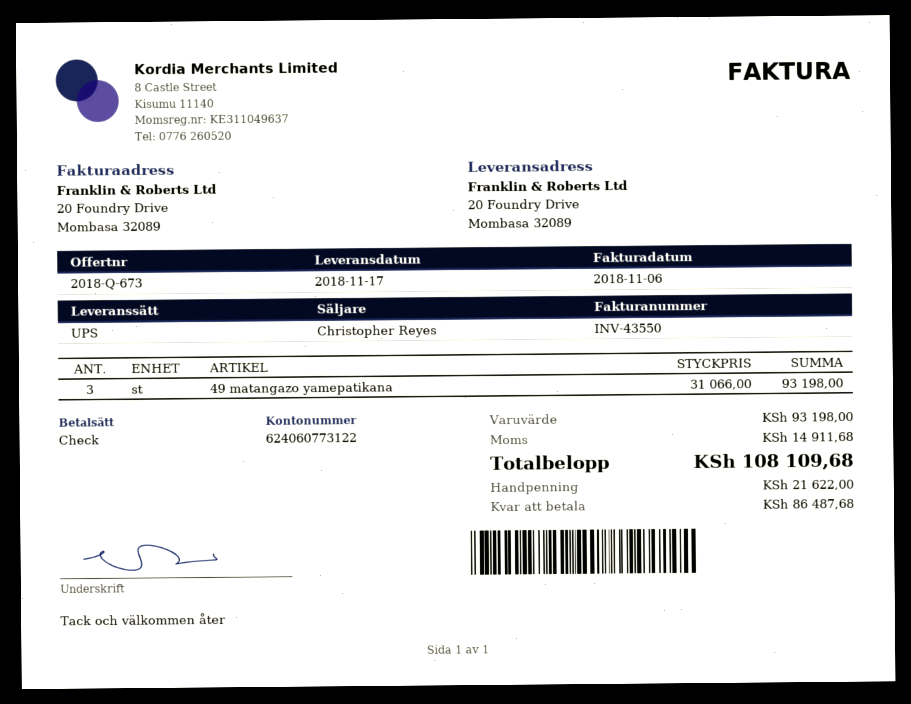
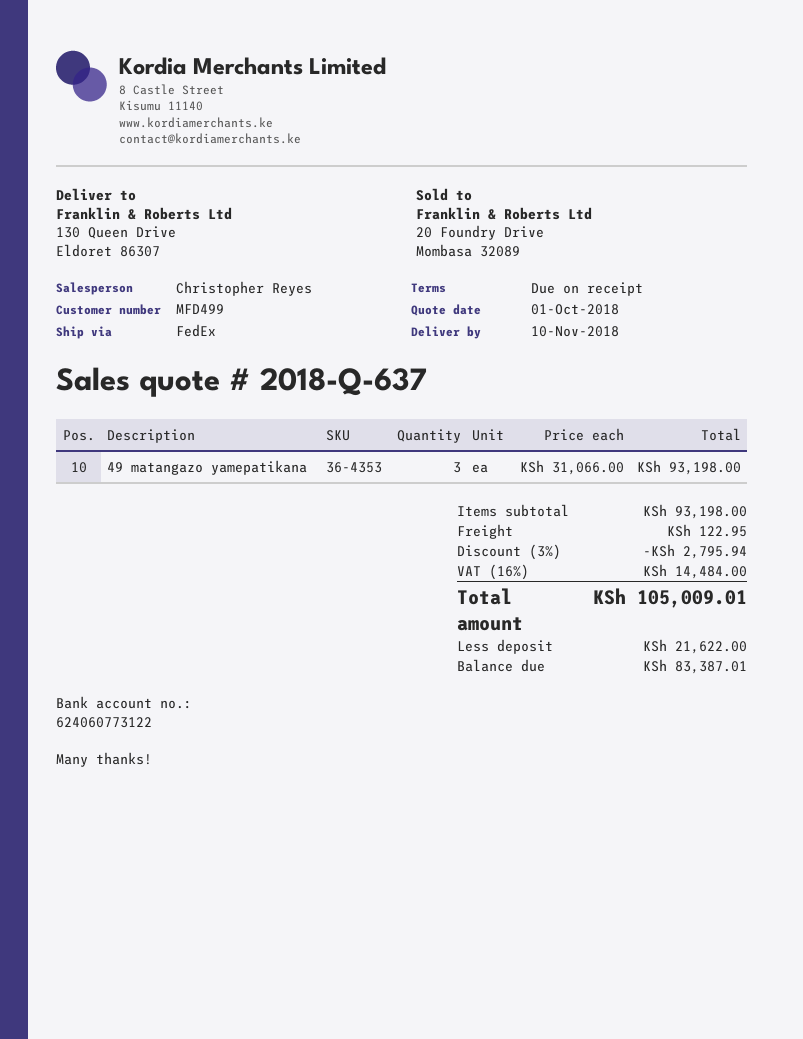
quote number: 2018-Q-673 -> 2018-Q-637
delivery date: 2018-11-17 -> 2018-11-10
shipping method: UPS -> FedEx
ship to: 20 Foundry Drive, Mombasa 32089 -> 130 Queen Drive, Eldoret 86307
discount: none -> 3% = 2795.94
shipping: none -> 122.95
tax: 14911.68 -> 14484.00
total: 108109.68 -> 105009.01
balance: 86487.68 -> 83387.01

